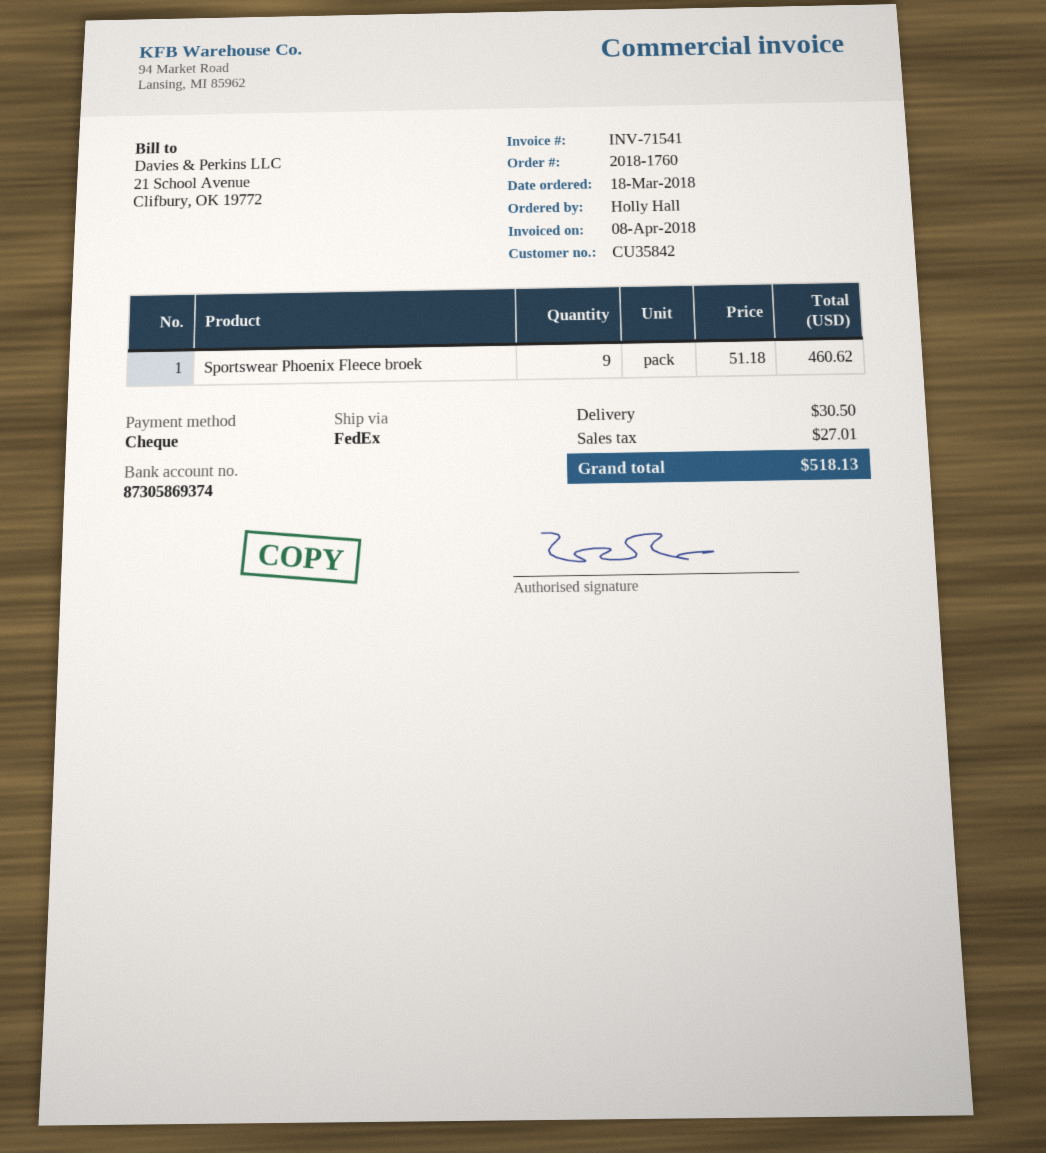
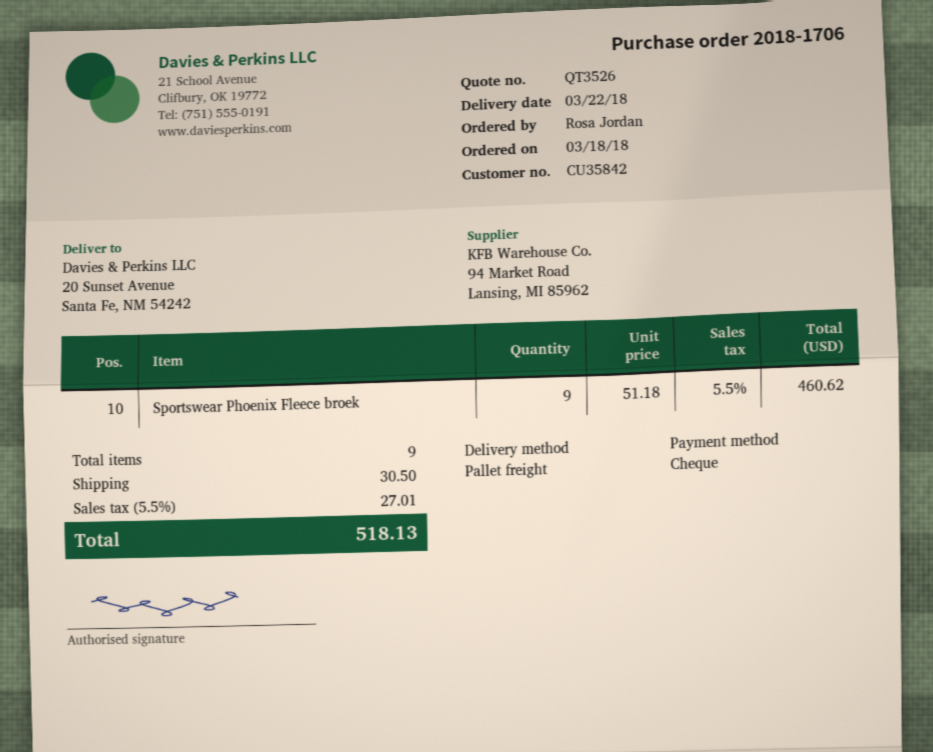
order number: 2018-1760 -> 2018-1706
ordered by: Holly Hall -> Rosa Jordan
shipping method: FedEx -> pallet freight

